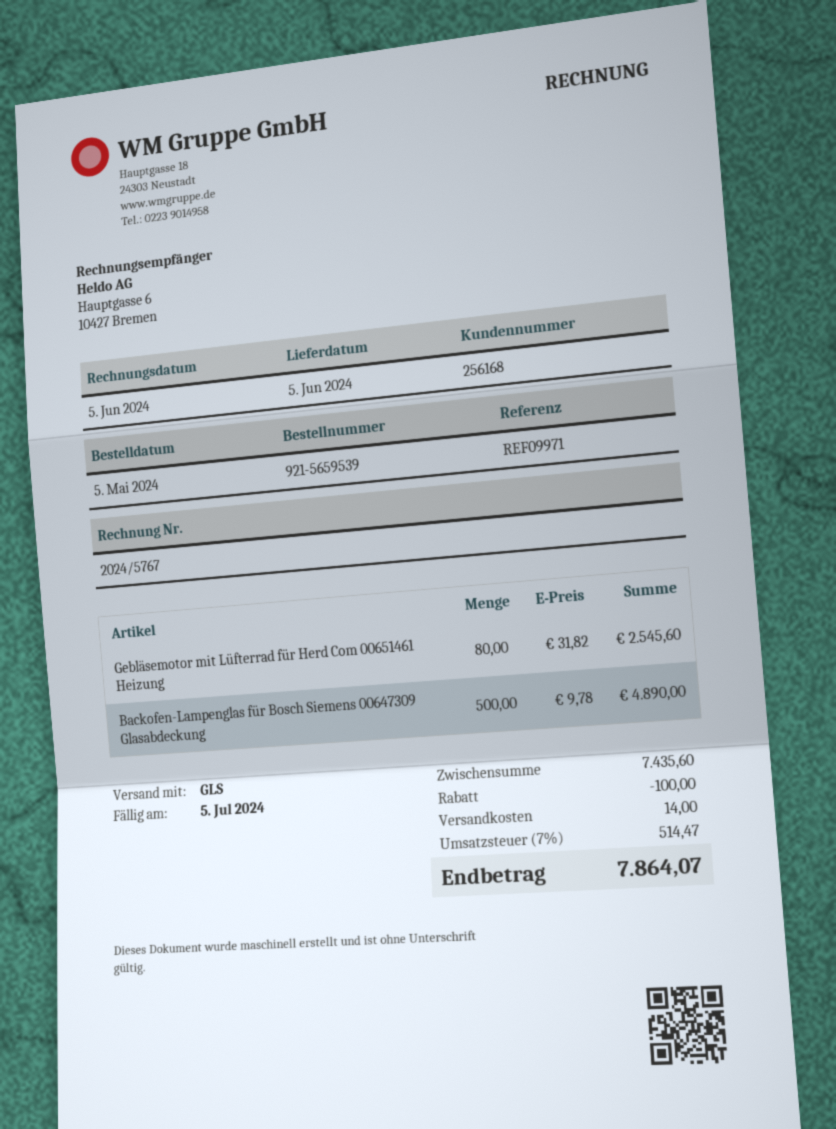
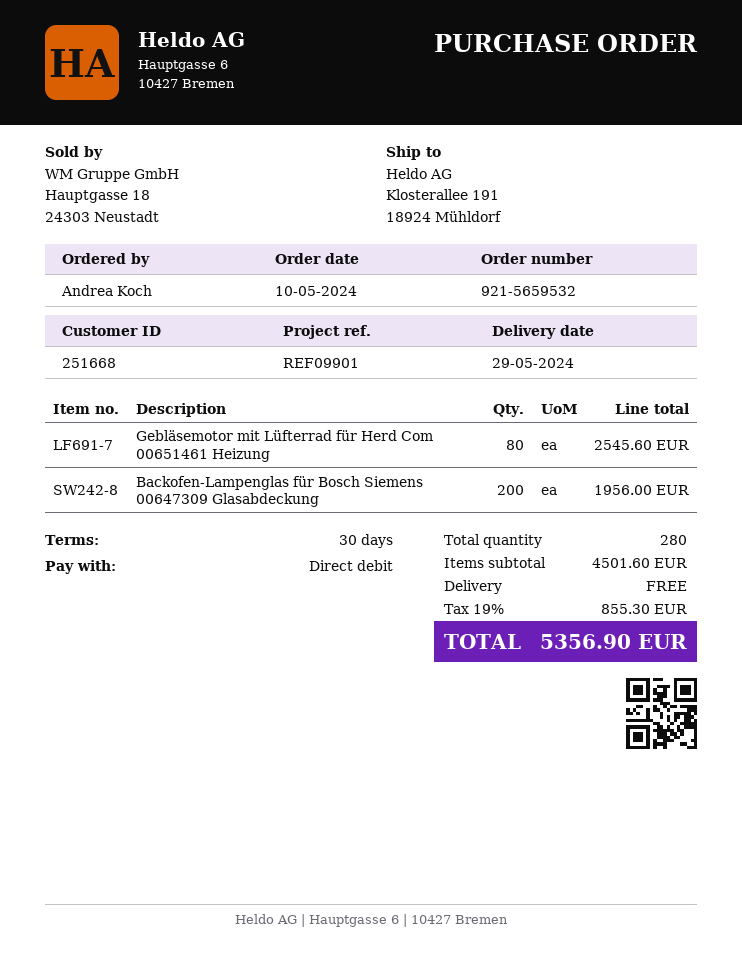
order number: 921-5659539 -> 921-5659532
order date: 2024-05-05 -> 2024-05-10
delivery date: 2024-06-05 -> 2024-05-29
customer number: 256168 -> 251668
reference: REF09971 -> REF09901
Backofen-Lampenglas für Bosch Siemens 00647309 Glasabdeckung: 500 for 4890.00 -> 200 for 1956.00
subtotal: 7435.60 -> 4501.60
discount: 100.00 -> none
shipping: 14.00 -> 0.00
tax: 7% = 514.47 -> 19% = 855.30
total: 7864.07 -> 5356.90

